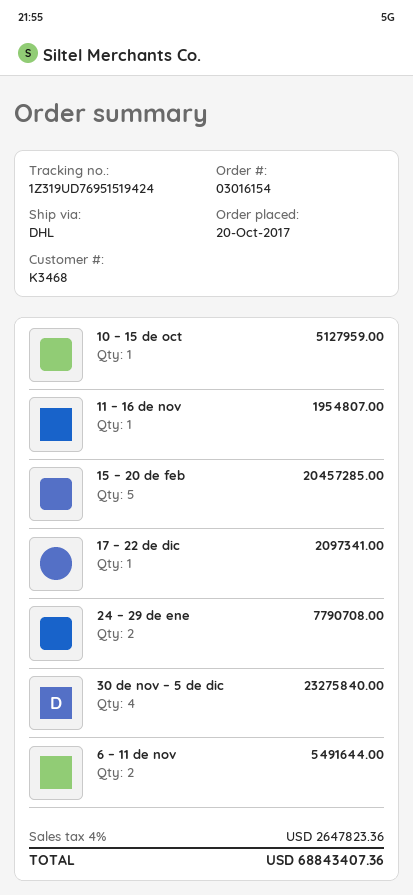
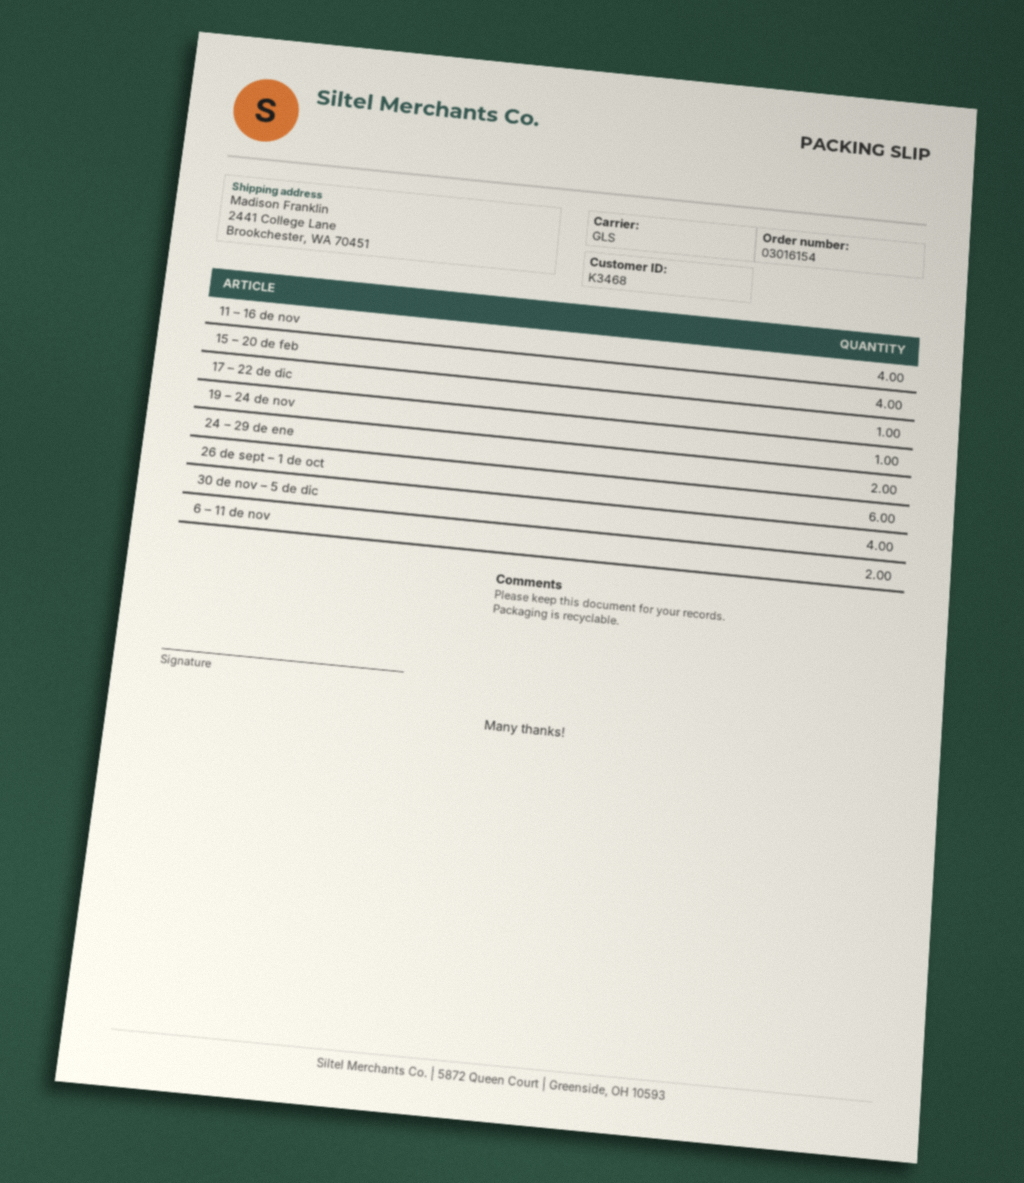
shipping method: DHL -> GLS
10 – 15 de oct: 1 -> none
11 – 16 de nov: 1 -> 4
15 – 20 de feb: 5 -> 4
19 – 24 de nov: none -> 1
26 de sept – 1 de oct: none -> 6

